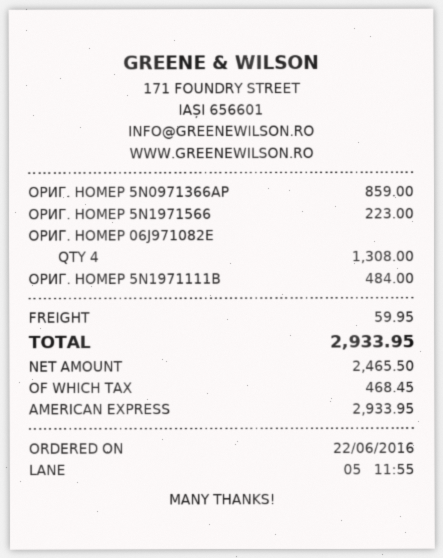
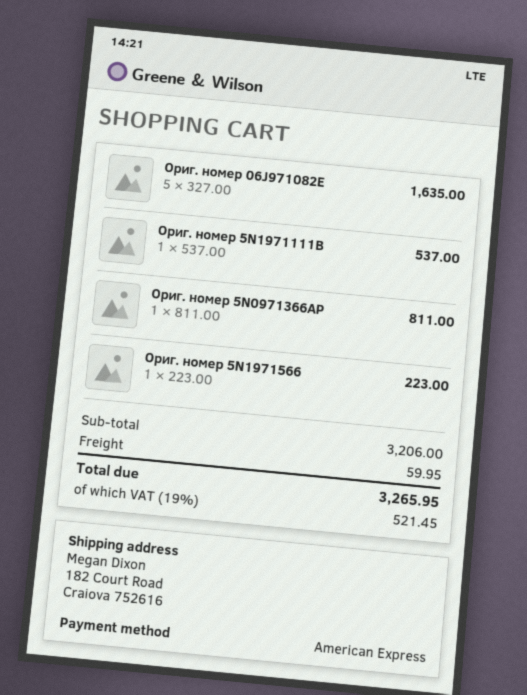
ОРИГ. НОМЕР 5N0971366AP: 1 for 859.00 -> 1 for 811.00
ОРИГ. НОМЕР 06J971082E: 4 for 1308.00 -> 5 for 1635.00
ОРИГ. НОМЕР 5N1971111B: 1 for 484.00 -> 1 for 537.00
tax: 468.45 -> 521.45
total: 2933.95 -> 3265.95

